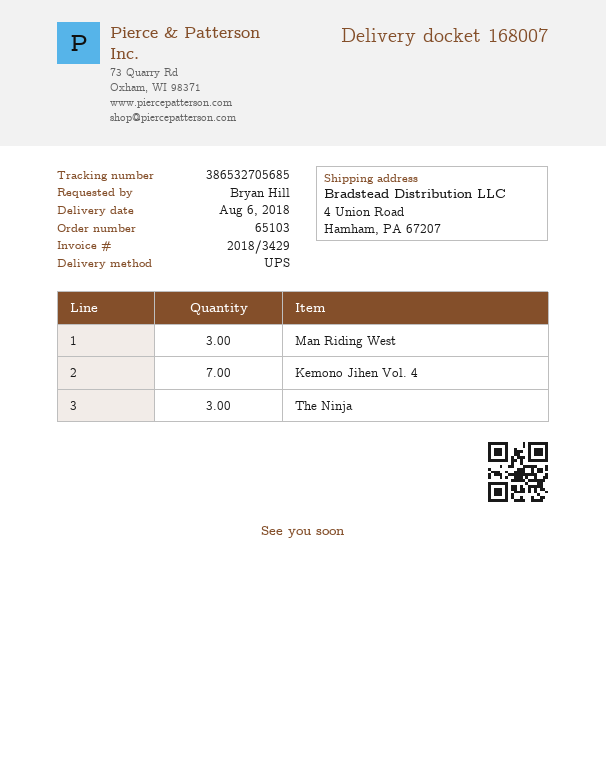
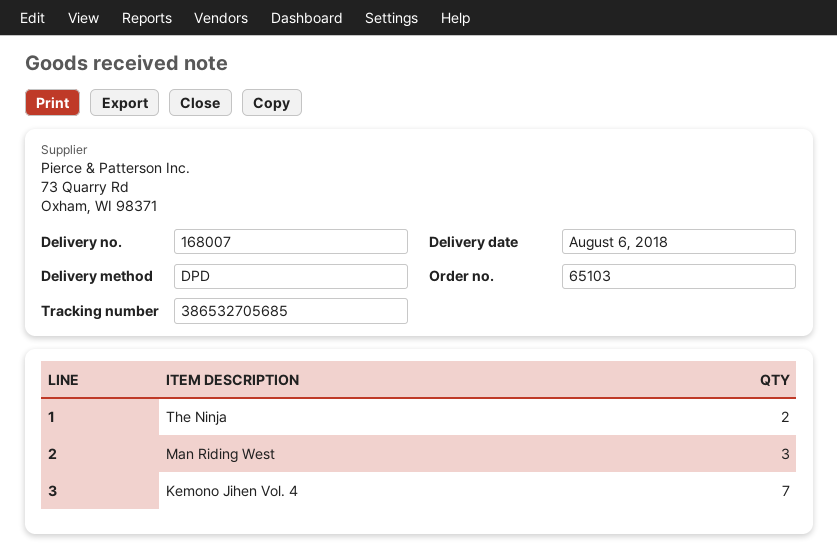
shipping method: UPS -> DPD
The Ninja: 3 -> 2

